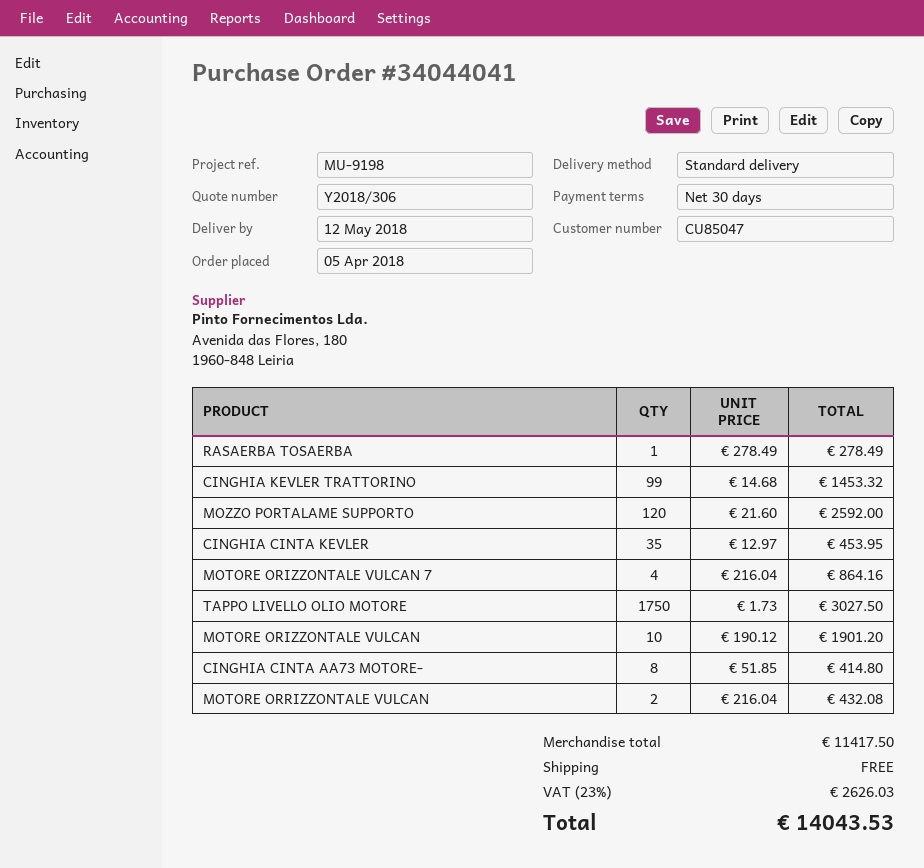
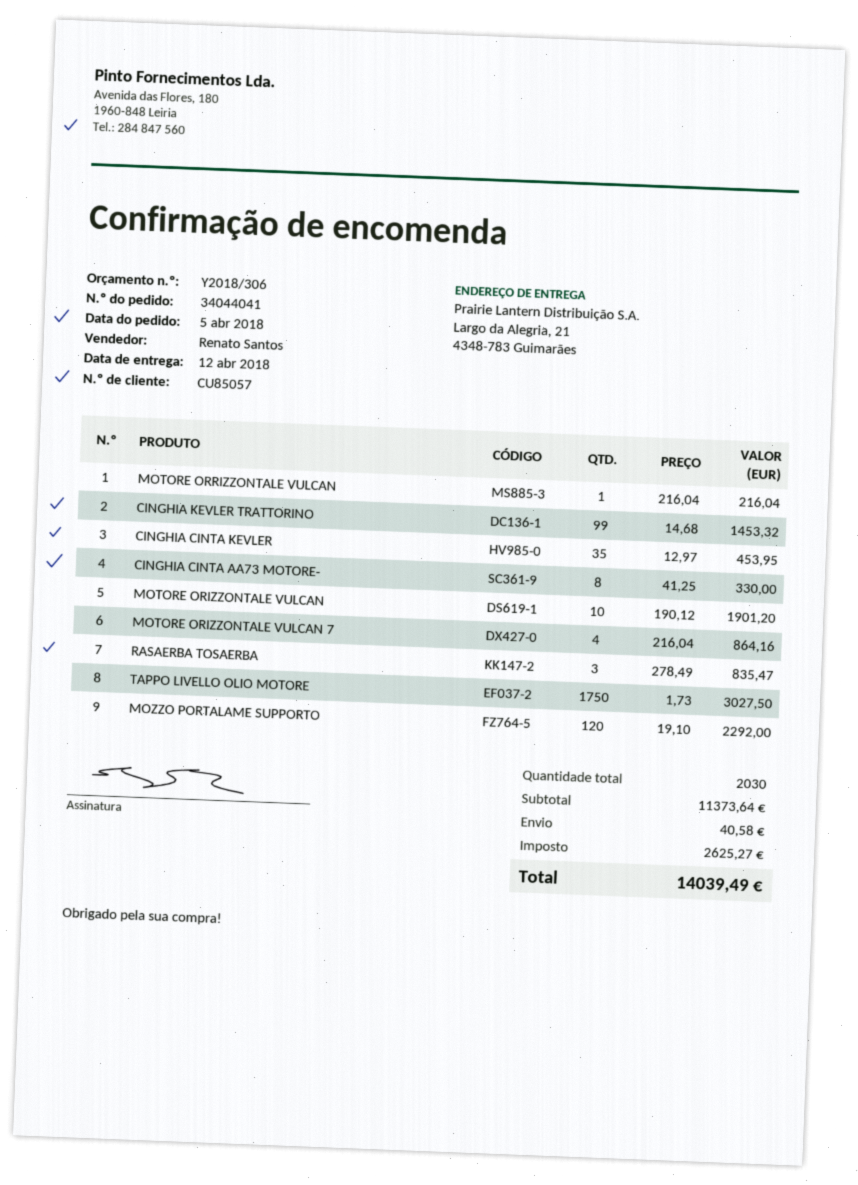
delivery date: 2018-05-12 -> 2018-04-12
customer number: CU85047 -> CU85057
RASAERBA TOSAERBA: 1 x 278.49 = 278.49 -> 3 x 278.49 = 835.47
MOZZO PORTALAME SUPPORTO: 120 x 21.60 = 2592.00 -> 120 x 19.10 = 2292.00
CINGHIA CINTA AA73 MOTORE-: 8 x 51.85 = 414.80 -> 8 x 41.25 = 330.00
MOTORE ORRIZZONTALE VULCAN: 2 x 216.04 = 432.08 -> 1 x 216.04 = 216.04
subtotal: 11417.50 -> 11373.64
shipping: 0.00 -> 40.58
tax: 2626.03 -> 2625.27
total: 14043.53 -> 14039.49

